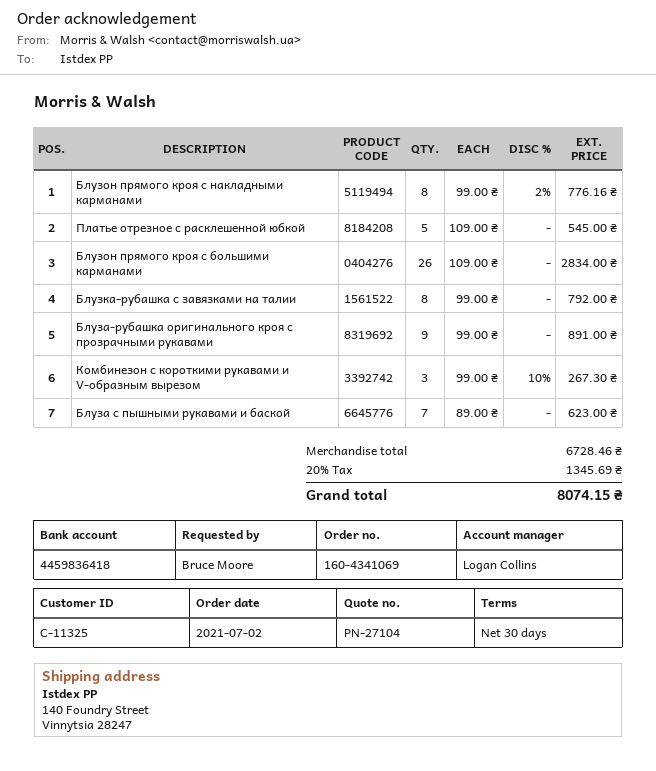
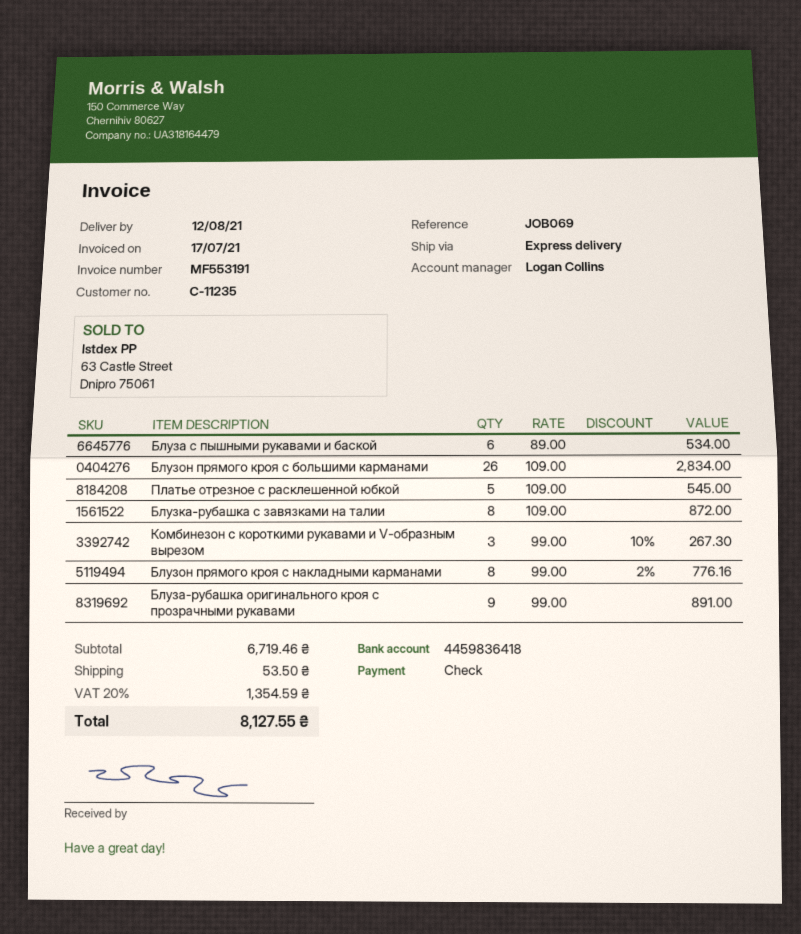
customer number: C-11325 -> C-11235
Блузка-рубашка с завязками на талии: 8 x 99.00 = 792.00 -> 8 x 109.00 = 872.00
Блуза с пышными рукавами и баской: 7 x 89.00 = 623.00 -> 6 x 89.00 = 534.00
subtotal: 6728.46 -> 6719.46
shipping: none -> 53.50
tax: 20% = 1345.69 -> 20% = 1354.59
total: 8074.15 -> 8127.55

